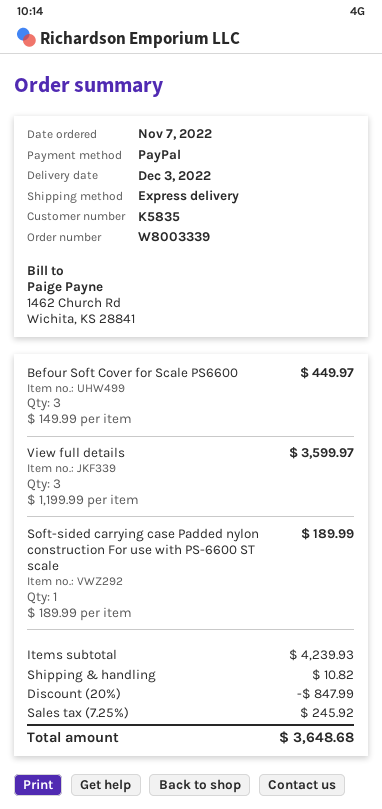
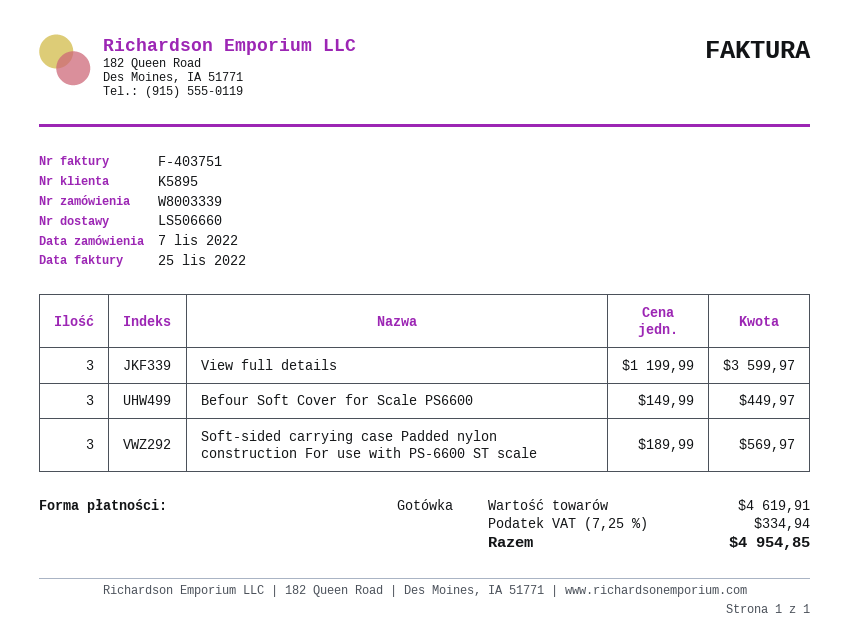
customer number: K5835 -> K5895
payment method: PayPal -> cash
Soft-sided carrying case Padded nylon construction For use with PS-6600 ST scale: 1 x 189.99 = 189.99 -> 3 x 189.99 = 569.97
subtotal: 4239.93 -> 4619.91
discount: 20% = 847.99 -> none
shipping: 10.82 -> none
tax: 7.25% = 245.92 -> 7.25% = 334.94
total: 3648.68 -> 4954.85

